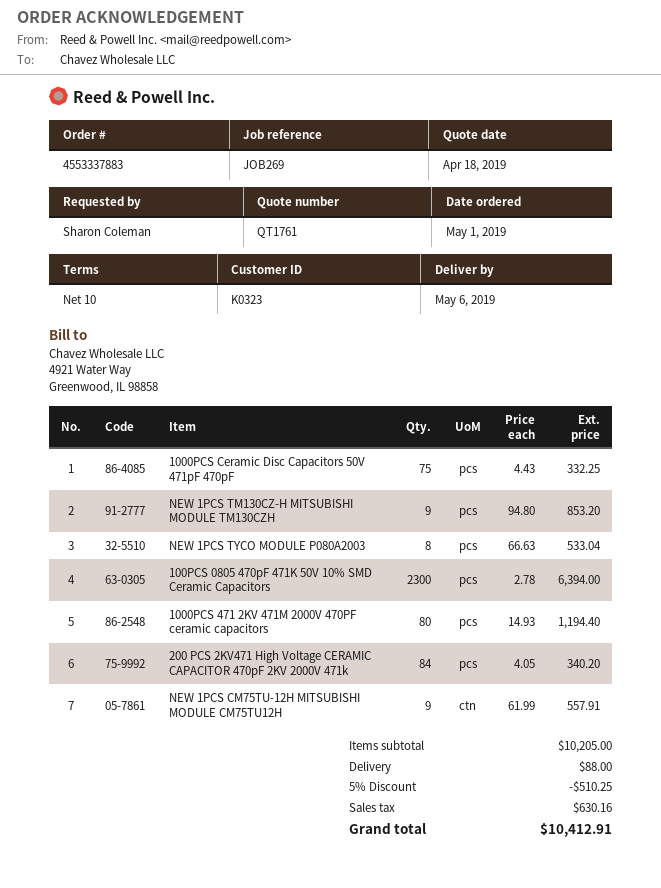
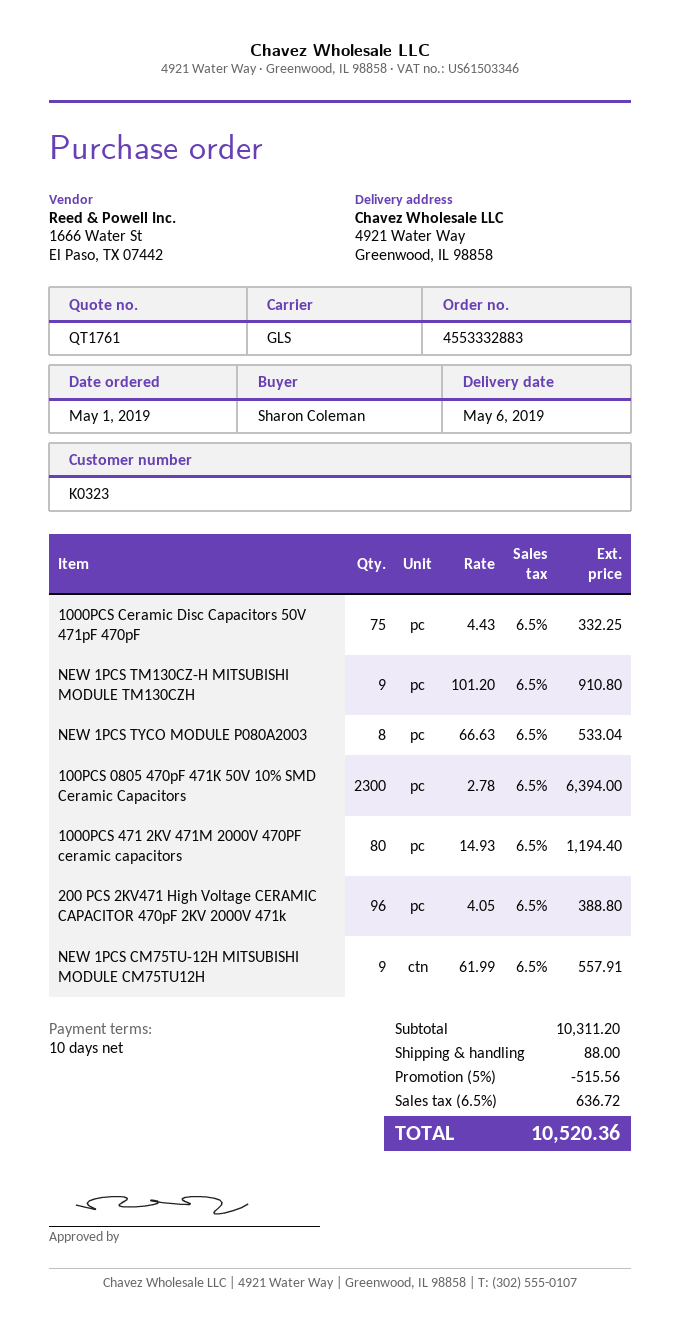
order number: 4553337883 -> 4553332883
NEW 1PCS TM130CZ-H MITSUBISHI MODULE TM130CZH: 9 x 94.80 = 853.20 -> 9 x 101.20 = 910.80
200 PCS 2KV471 High Voltage CERAMIC CAPACITOR 470pF 2KV 2000V 471k: 84 x 4.05 = 340.20 -> 96 x 4.05 = 388.80
subtotal: 10205.00 -> 10311.20
discount: 5% = 510.25 -> 5% = 515.56
tax: 630.16 -> 636.72
total: 10412.91 -> 10520.36

